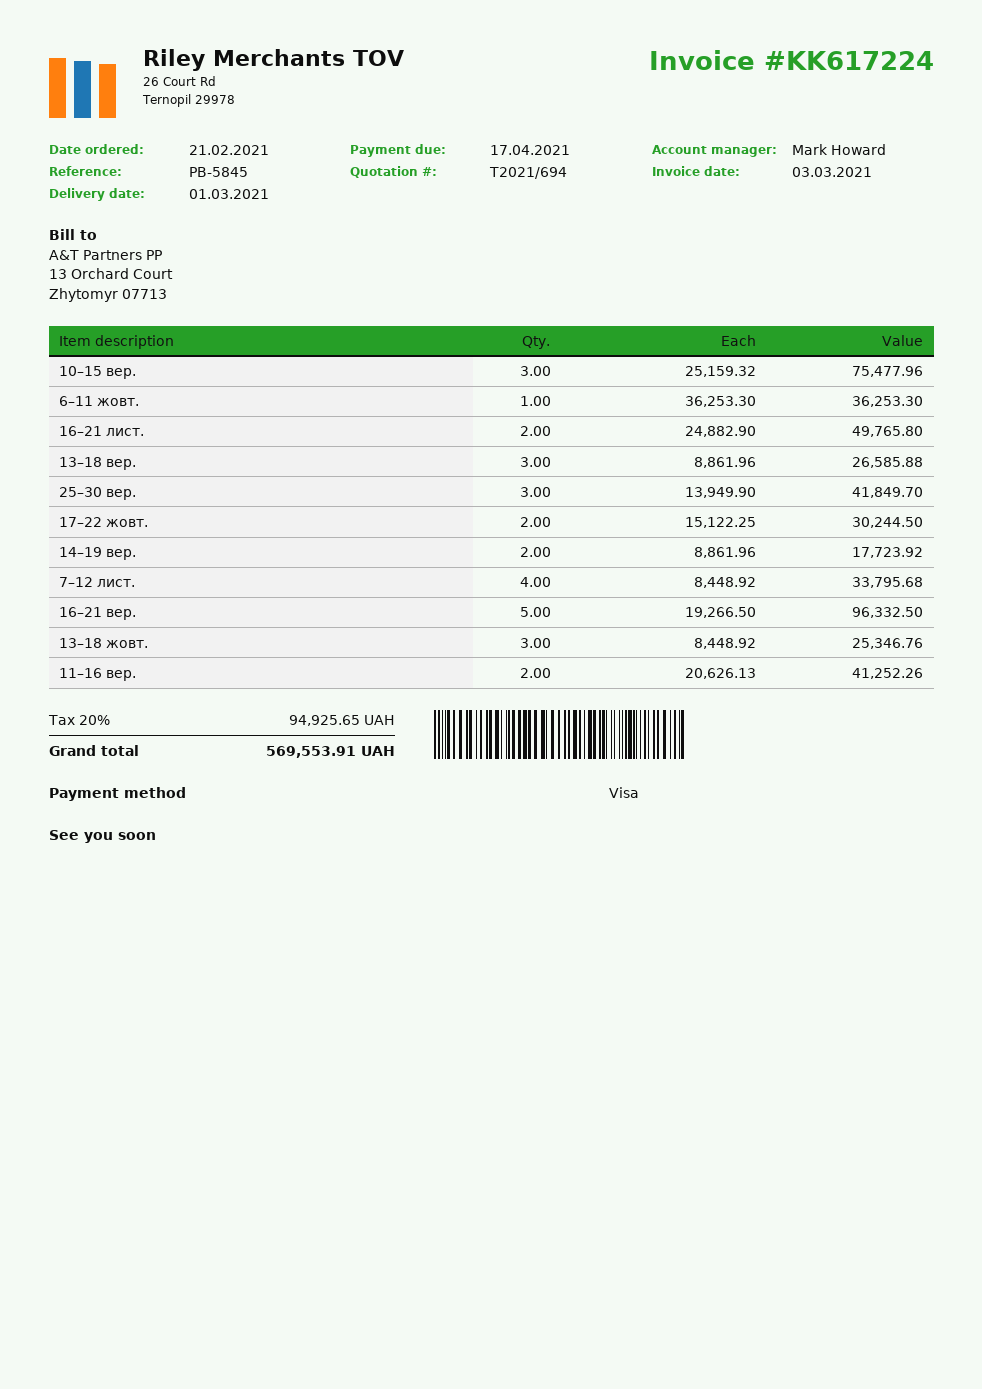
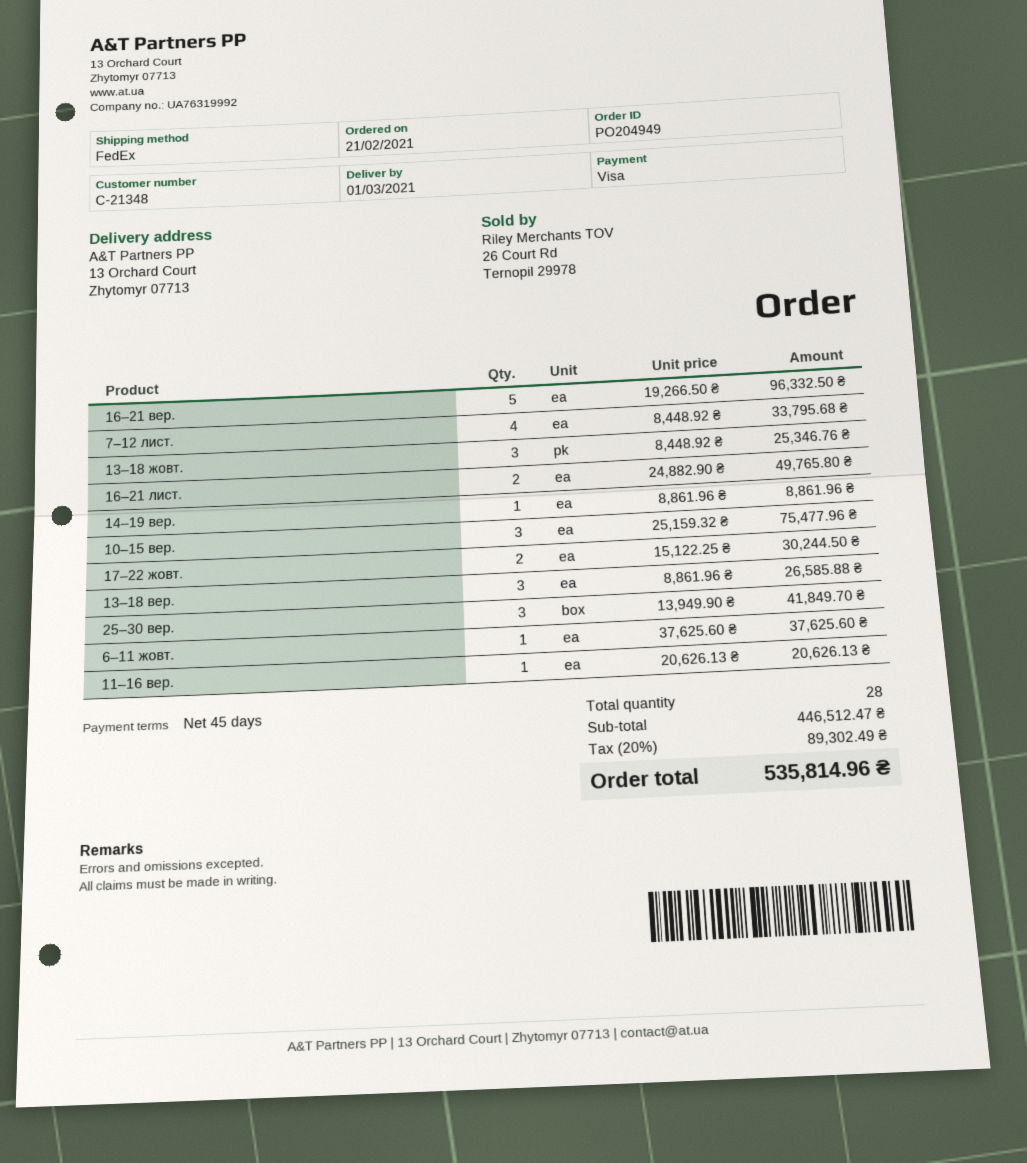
6–11 жовт.: 1 x 36253.30 = 36253.30 -> 1 x 37625.60 = 37625.60
14–19 вер.: 2 x 8861.96 = 17723.92 -> 1 x 8861.96 = 8861.96
11–16 вер.: 2 x 20626.13 = 41252.26 -> 1 x 20626.13 = 20626.13
tax: 20% = 94925.65 -> 20% = 89302.49
total: 569553.91 -> 535814.96

